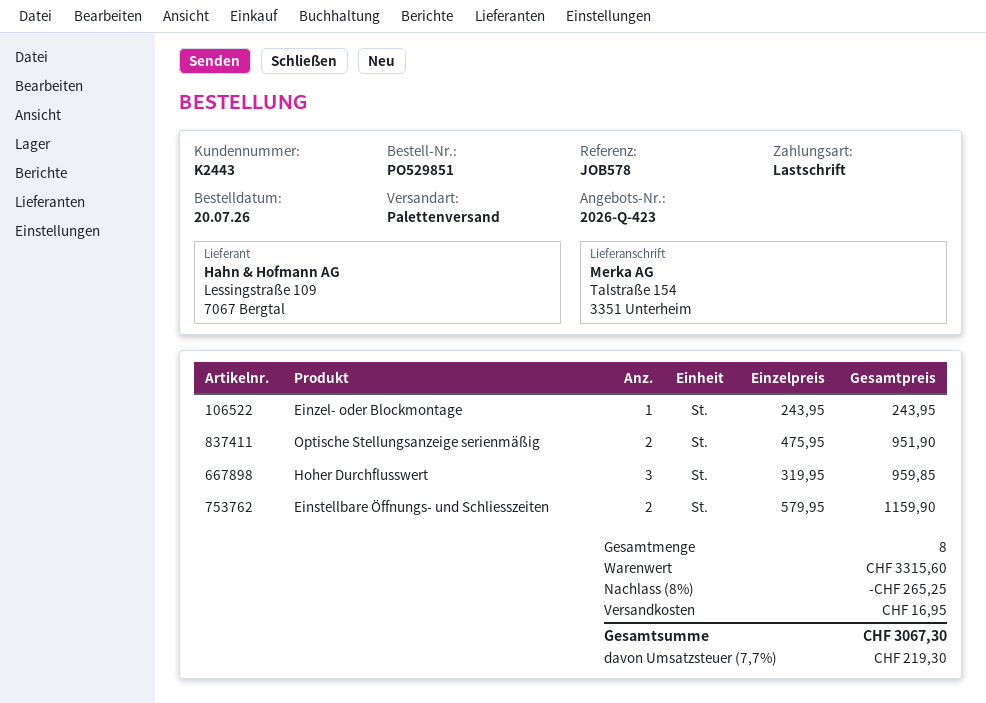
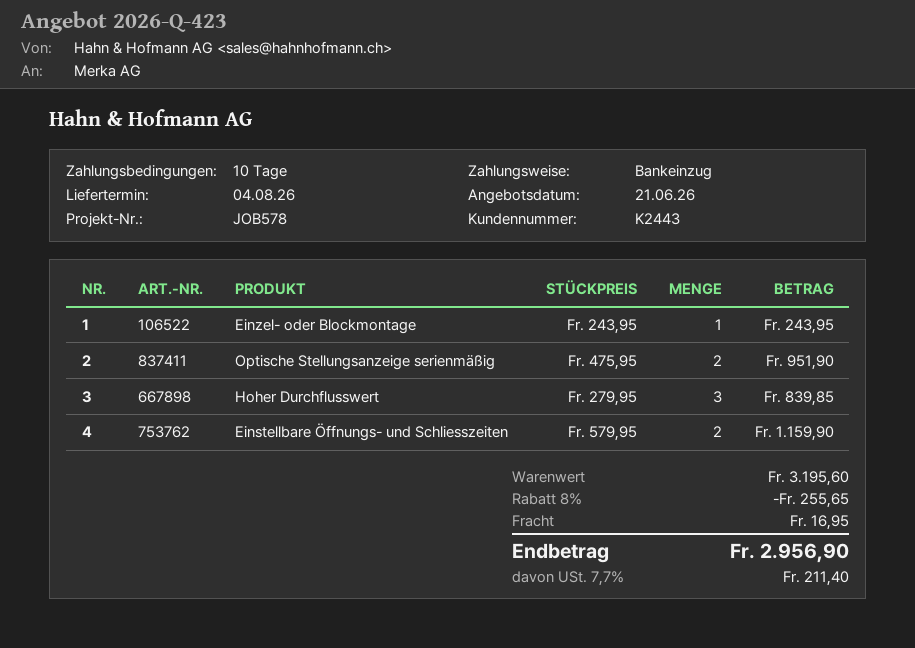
Hoher Durchflusswert: 3 x 319.95 = 959.85 -> 3 x 279.95 = 839.85
subtotal: 3315.60 -> 3195.60
discount: 8% = 265.25 -> 8% = 255.65
tax: 7.7% = 219.30 -> 7.7% = 211.40
total: 3067.30 -> 2956.90

